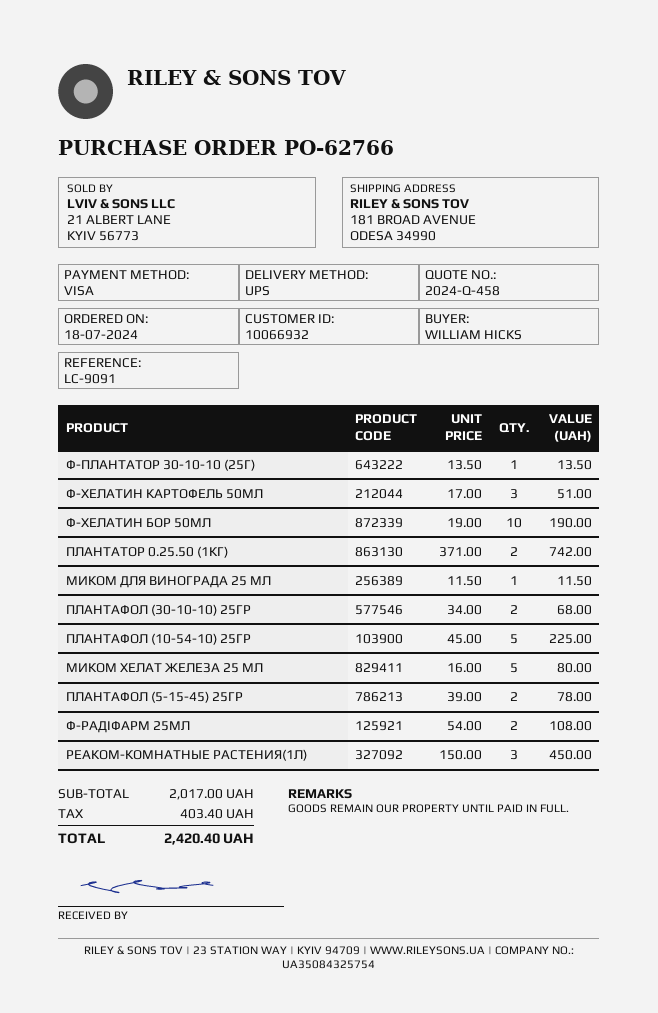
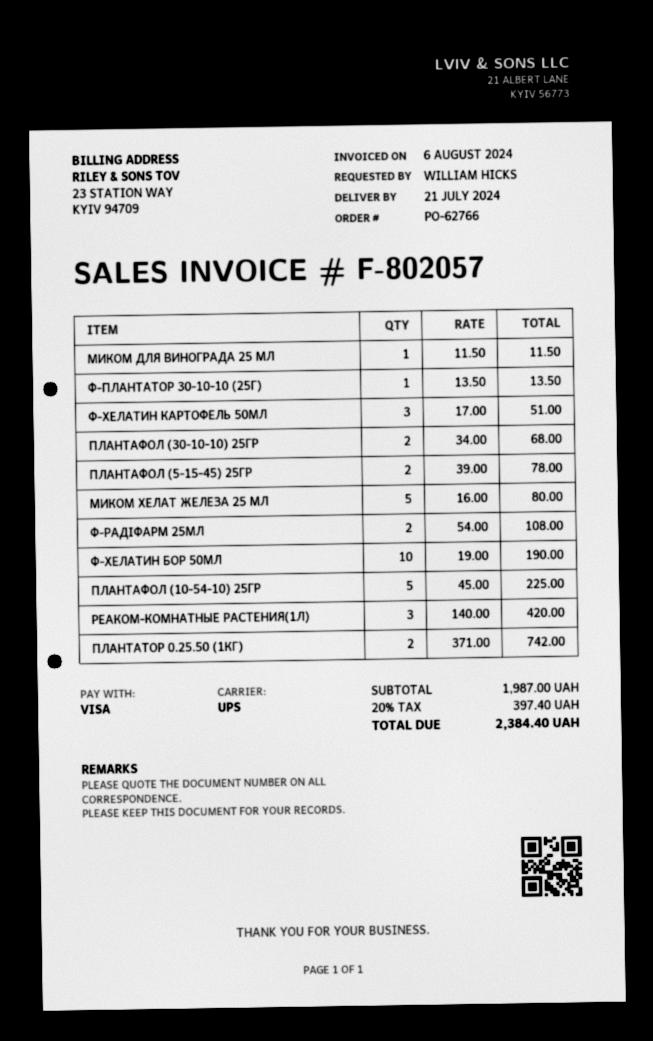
РЕАКОМ-КОМНАТНЫЕ РАСТЕНИЯ(1Л): 3 x 150.00 = 450.00 -> 3 x 140.00 = 420.00
subtotal: 2017.00 -> 1987.00
tax: 403.40 -> 397.40
total: 2420.40 -> 2384.40

